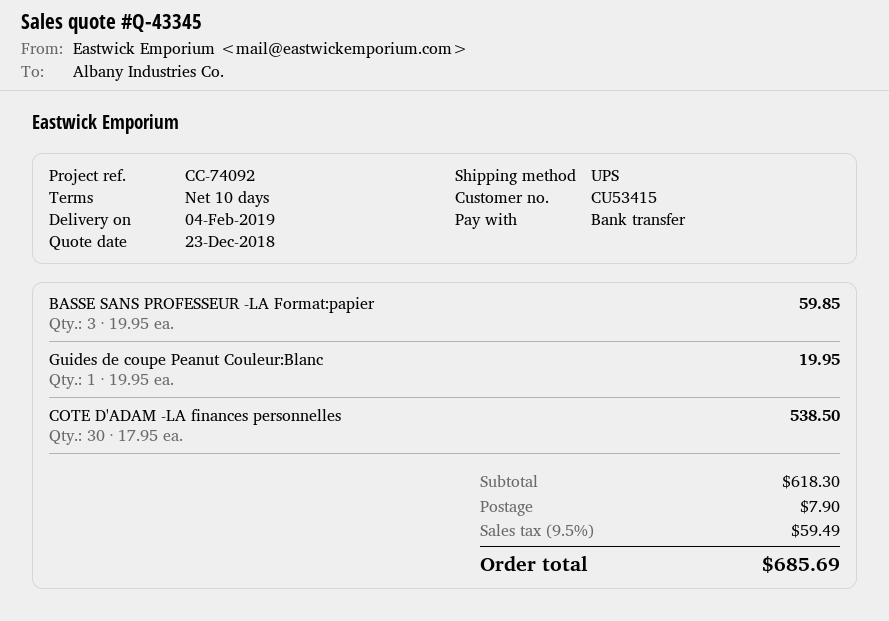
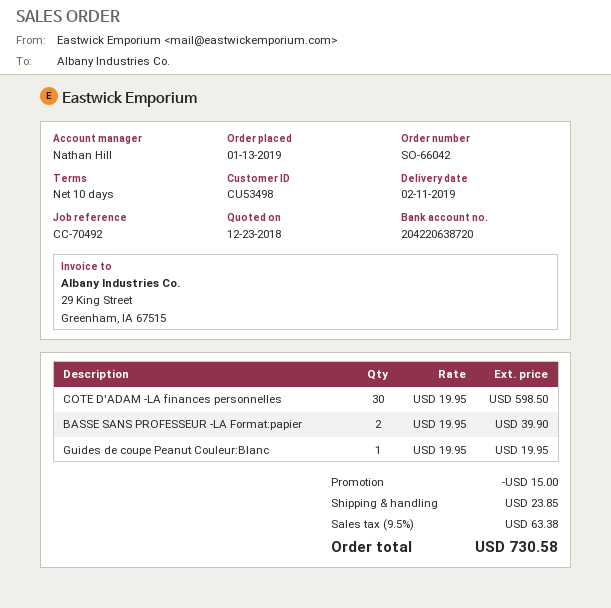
delivery date: 2019-02-04 -> 2019-02-11
customer number: CU53415 -> CU53498
reference: CC-74092 -> CC-70492
BASSE SANS PROFESSEUR -LA Format:papier: 3 x 19.95 = 59.85 -> 2 x 19.95 = 39.90
COTE D'ADAM -LA finances personnelles: 30 x 17.95 = 538.50 -> 30 x 19.95 = 598.50
discount: none -> 15.00
shipping: 7.90 -> 23.85
tax: 9.5% = 59.49 -> 9.5% = 63.38
total: 685.69 -> 730.58

